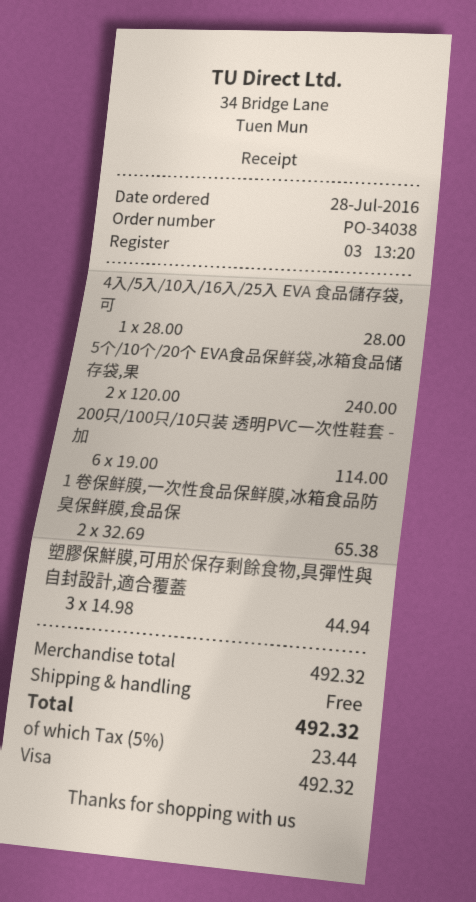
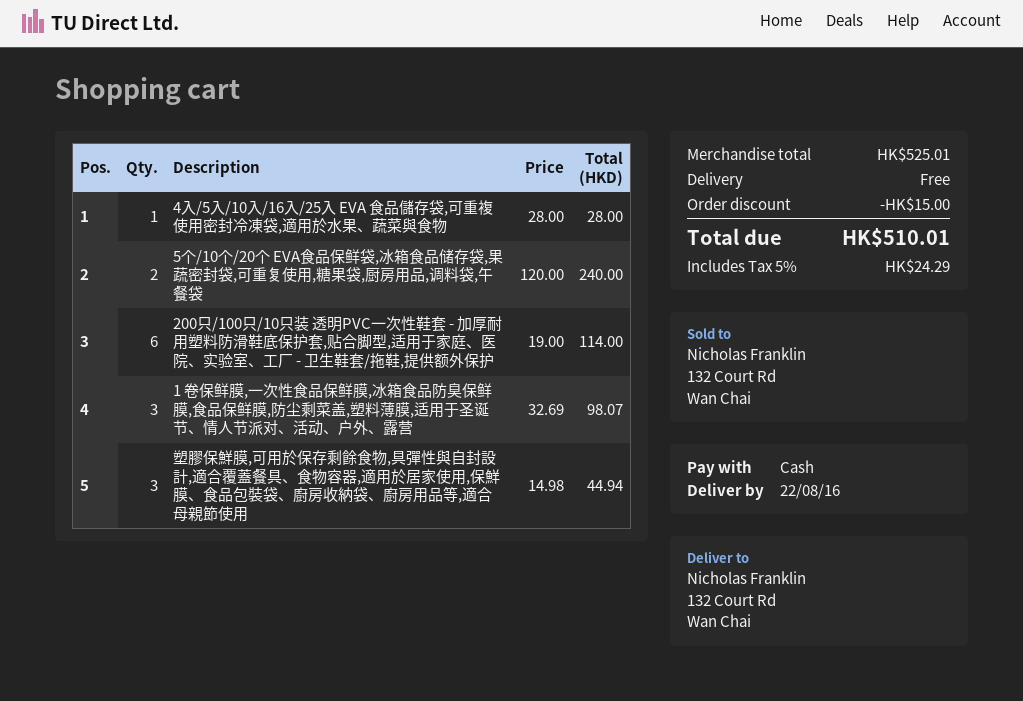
payment method: Visa -> cash
1 卷保鲜膜,一次性食品保鲜膜,冰箱食品防臭保鲜膜,食品保: 2 x 32.69 = 65.38 -> 3 x 32.69 = 98.07
subtotal: 492.32 -> 525.01
discount: none -> 15.00
tax: 5% = 23.44 -> 5% = 24.29
total: 492.32 -> 510.01

